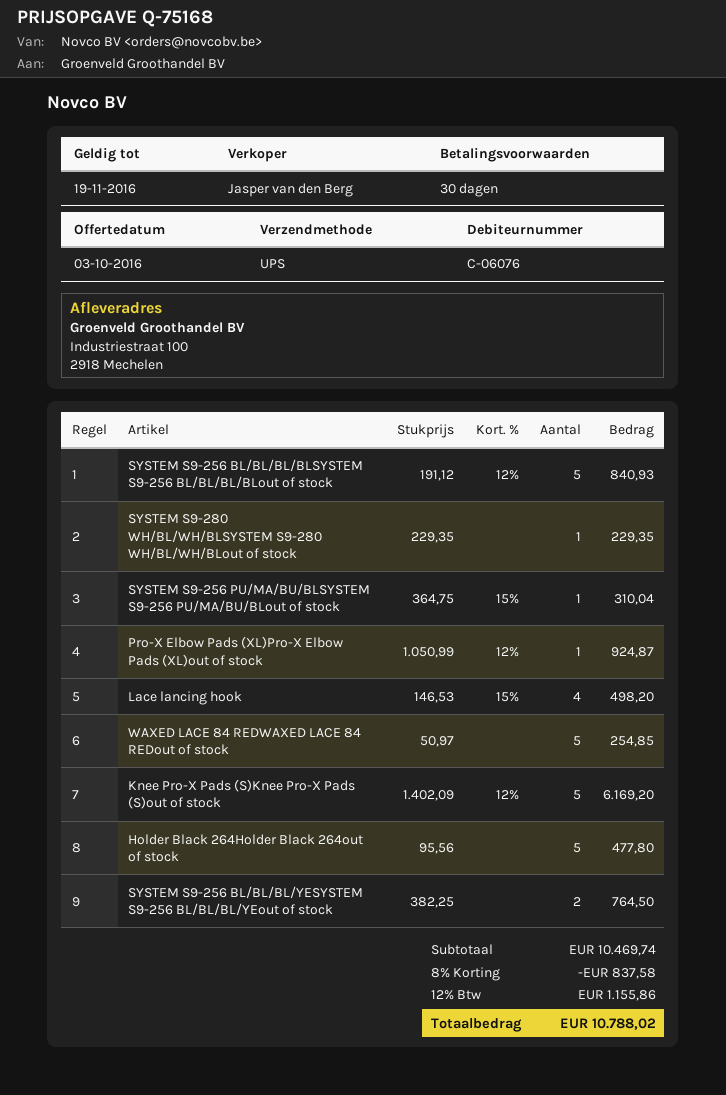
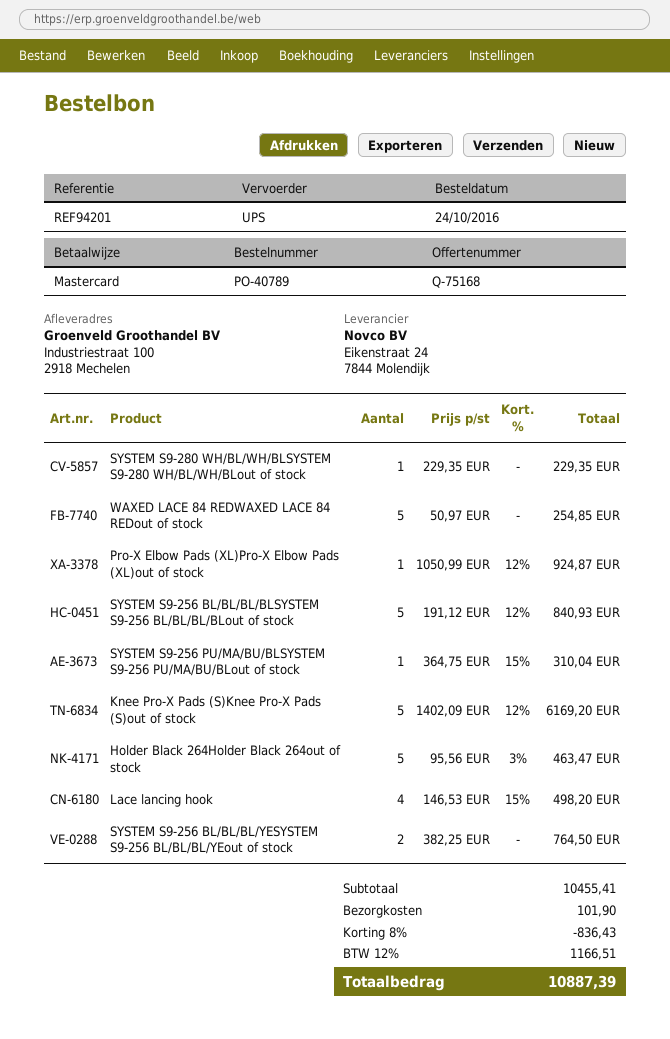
Holder Black 264Holder Black 264out of stock: 5 x 95.56 = 477.80 -> 5 x 95.56 - 3% = 463.47
subtotal: 10469.74 -> 10455.41
discount: 8% = 837.58 -> 8% = 836.43
shipping: none -> 101.90
tax: 12% = 1155.86 -> 12% = 1166.51
total: 10788.02 -> 10887.39

